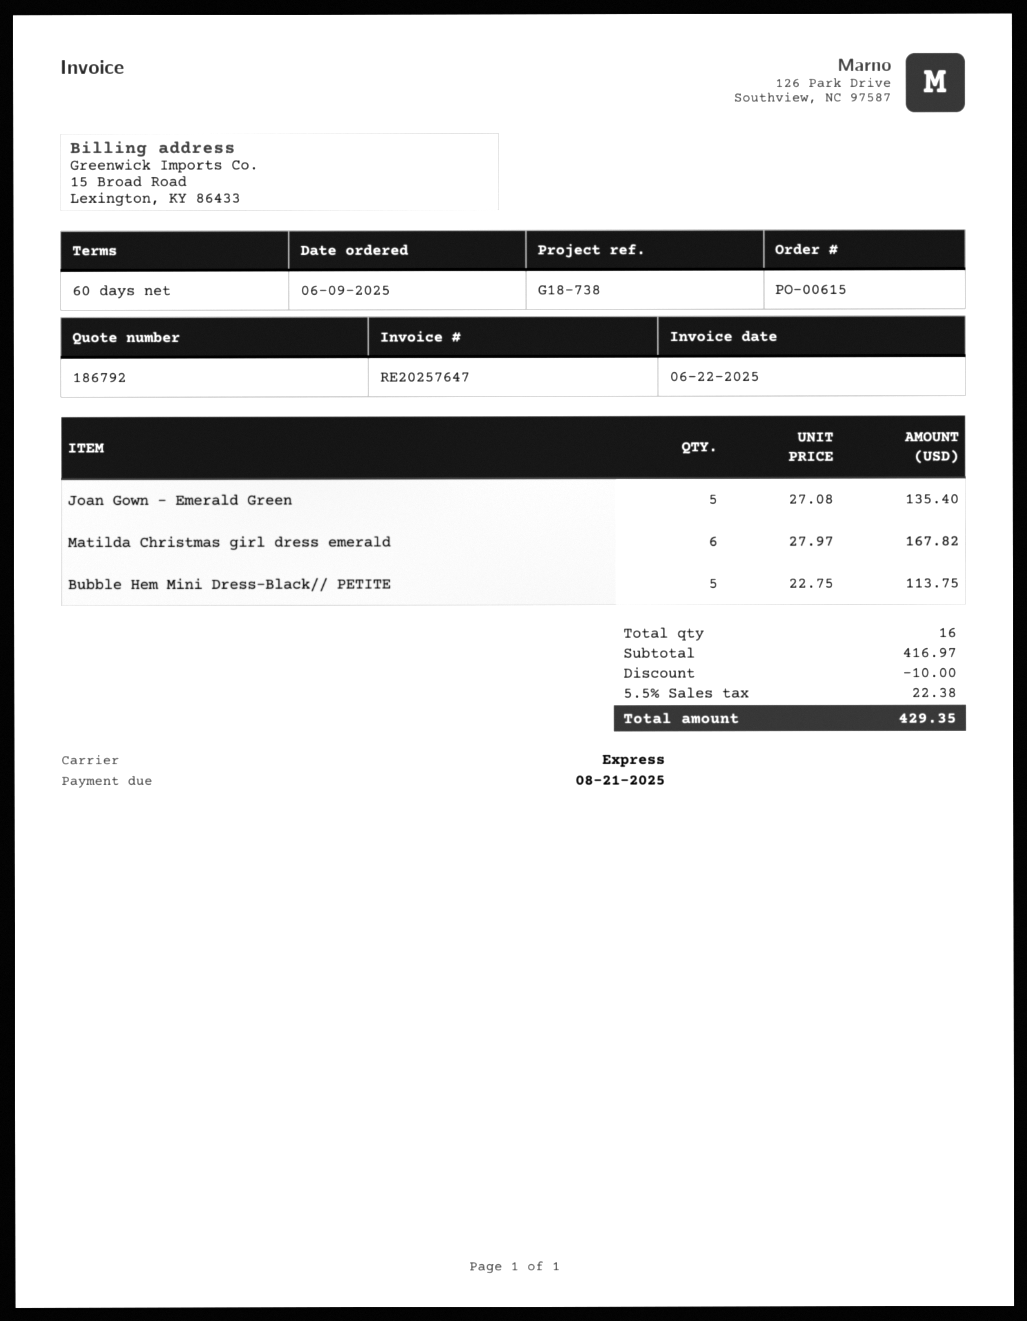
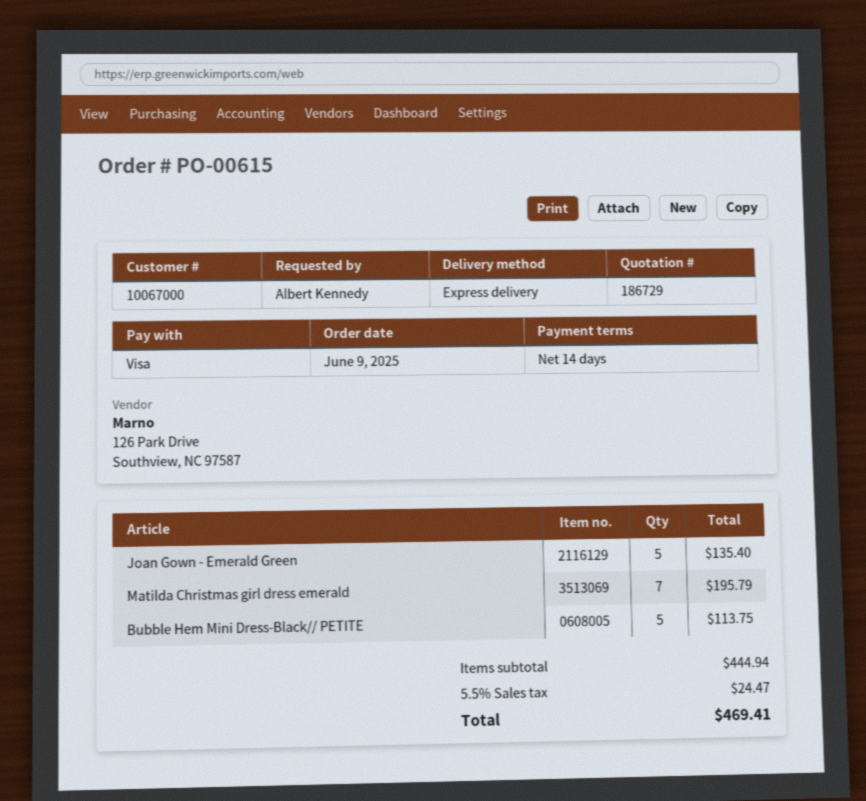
quote number: 186792 -> 186729
payment terms: 60 days -> 14 days
Matilda Christmas girl dress emerald: 6 for 167.82 -> 7 for 195.79
subtotal: 416.97 -> 444.94
discount: 10.00 -> none
tax: 5.5% = 22.38 -> 5.5% = 24.47
total: 429.35 -> 469.41

